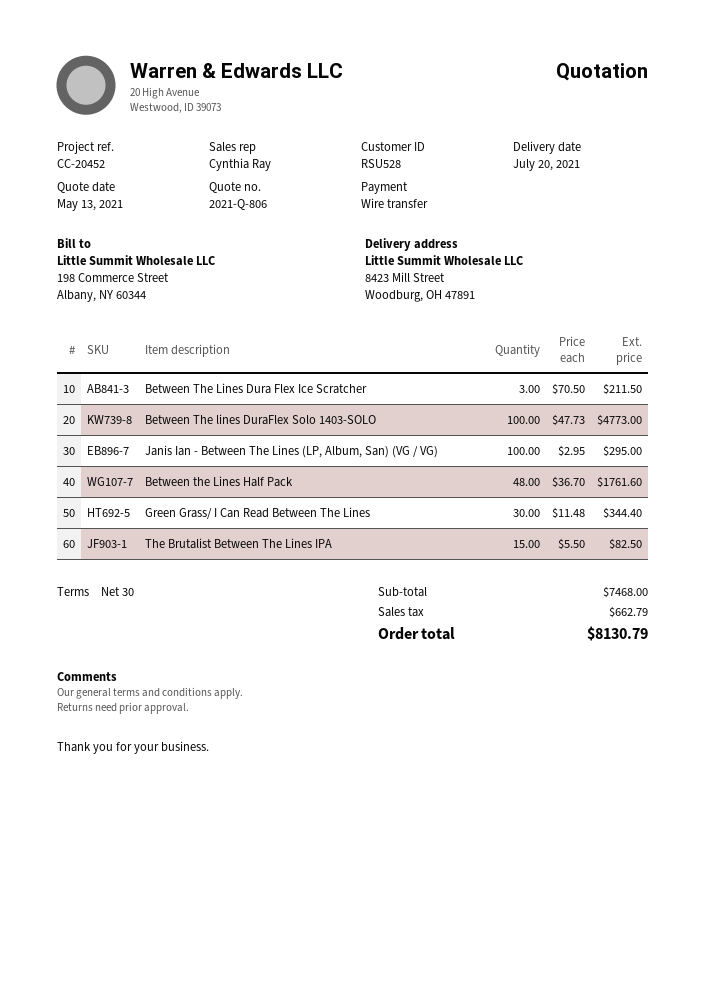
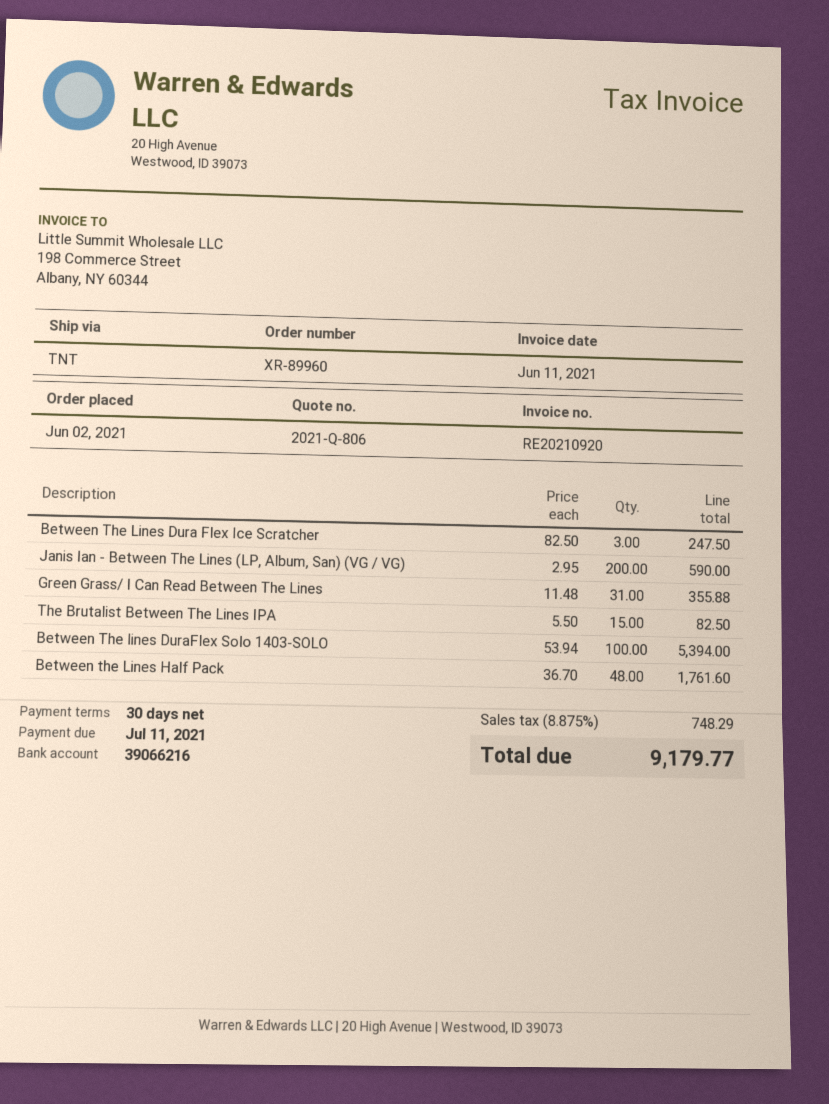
Between The Lines Dura Flex Ice Scratcher: 3 x 70.50 = 211.50 -> 3 x 82.50 = 247.50
Between The lines DuraFlex Solo 1403-SOLO: 100 x 47.73 = 4773.00 -> 100 x 53.94 = 5394.00
Janis Ian - Between The Lines (LP, Album, San) (VG / VG): 100 x 2.95 = 295.00 -> 200 x 2.95 = 590.00
Green Grass/ I Can Read Between The Lines: 30 x 11.48 = 344.40 -> 31 x 11.48 = 355.88
tax: 662.79 -> 748.29
total: 8130.79 -> 9179.77

